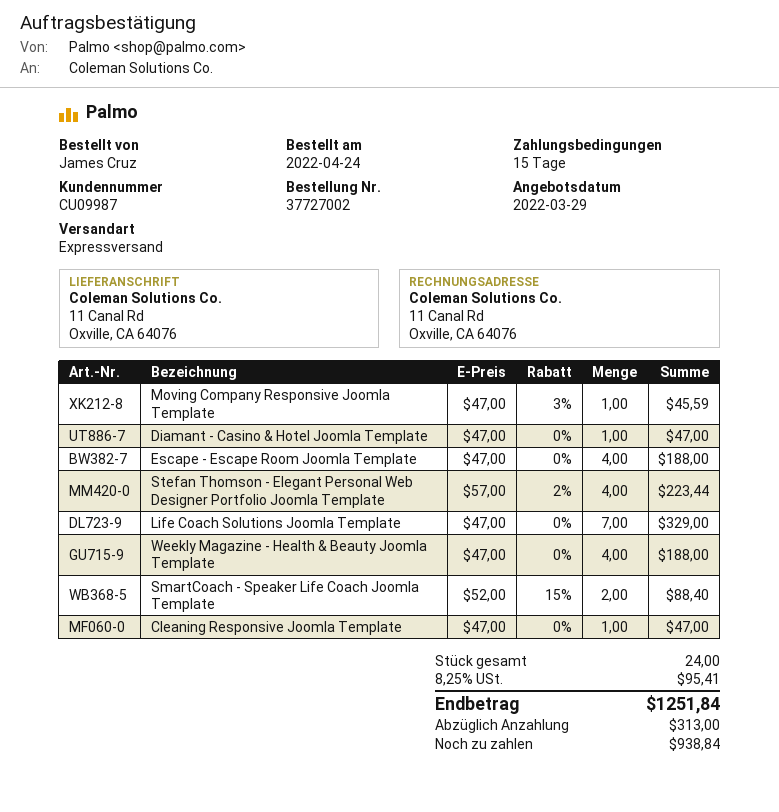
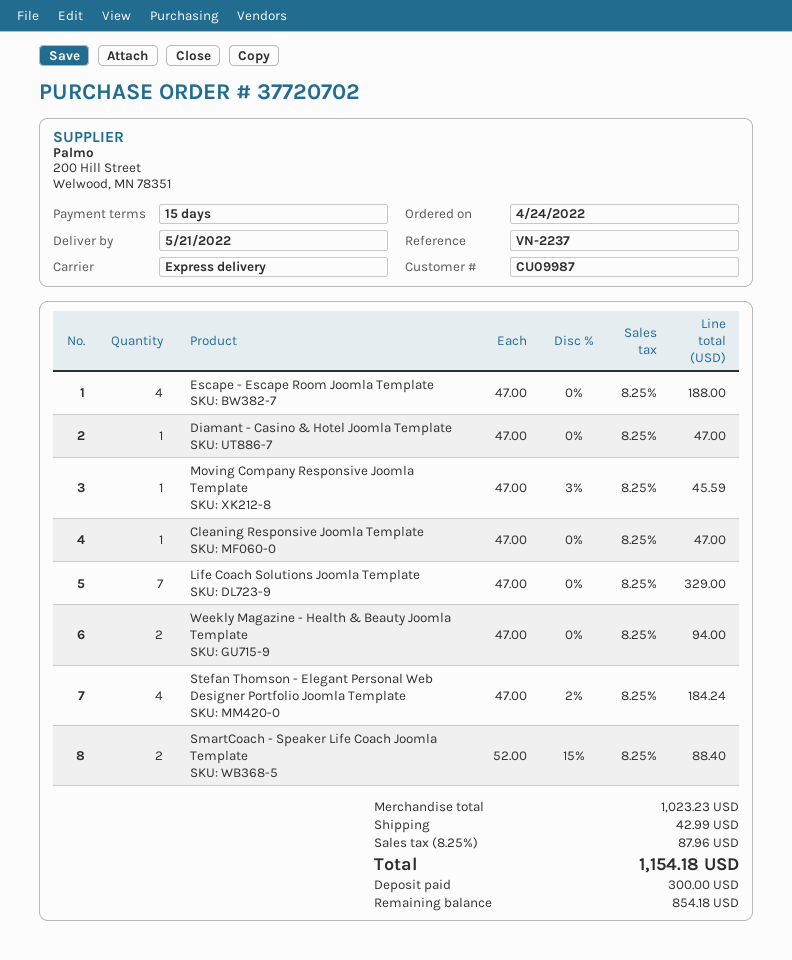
order number: 37727002 -> 37720702
Stefan Thomson - Elegant Personal Web Designer Portfolio Joomla Template: 4 x 57.00 - 2% = 223.44 -> 4 x 47.00 - 2% = 184.24
Weekly Magazine - Health & Beauty Joomla Template: 4 x 47.00 = 188.00 -> 2 x 47.00 = 94.00
shipping: none -> 42.99
tax: 8.25% = 95.41 -> 8.25% = 87.96
total: 1251.84 -> 1154.18
deposit: 313.00 -> 300.00
balance: 938.84 -> 854.18

